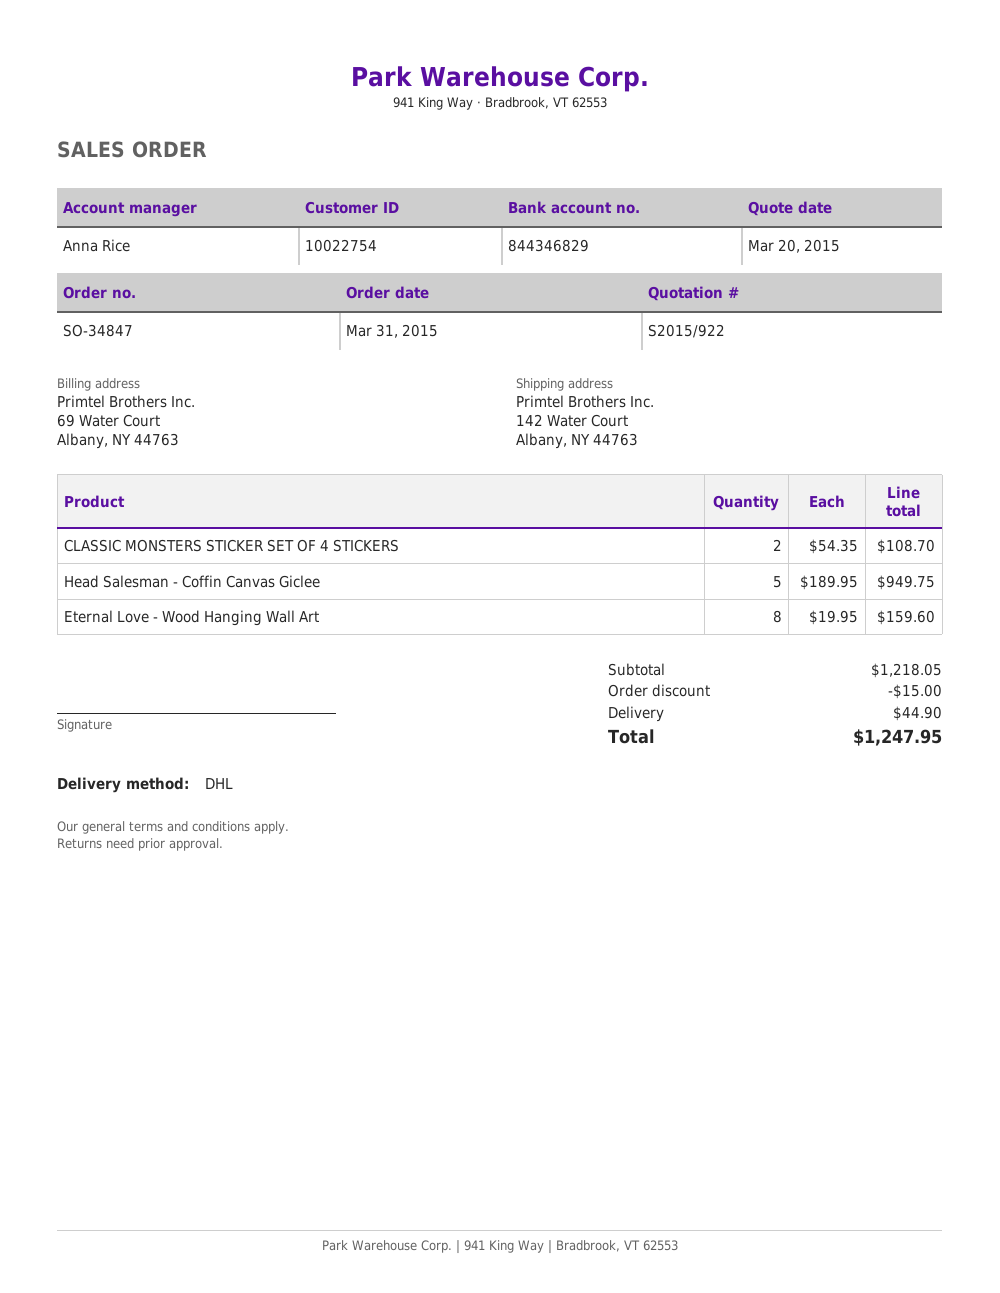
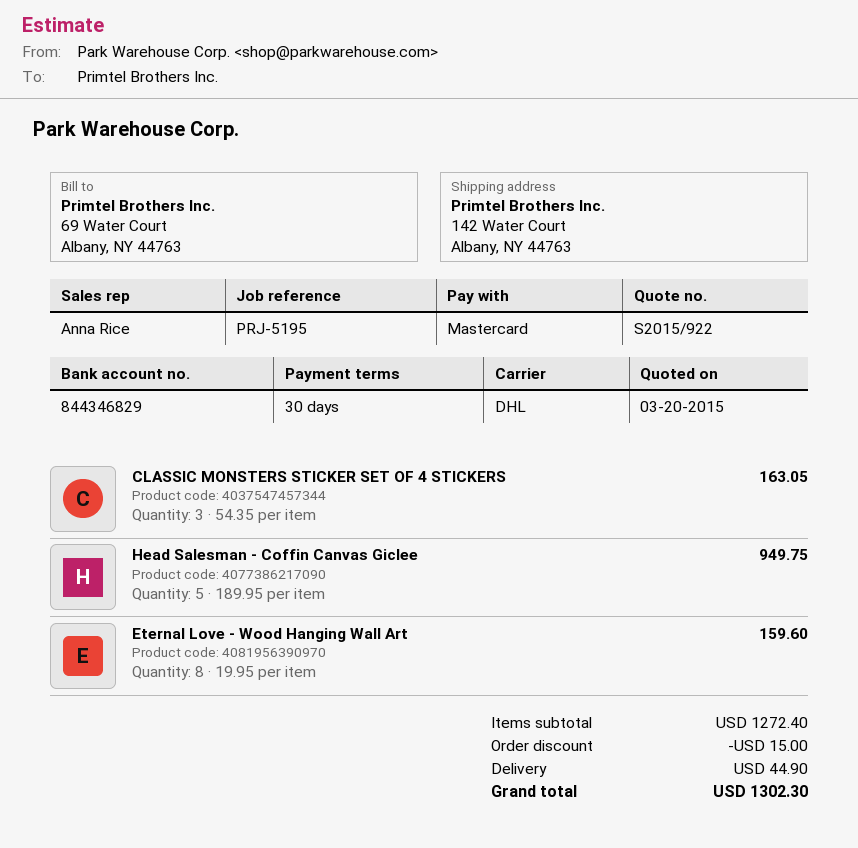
CLASSIC MONSTERS STICKER SET OF 4 STICKERS: 2 x 54.35 = 108.70 -> 3 x 54.35 = 163.05
subtotal: 1218.05 -> 1272.40
total: 1247.95 -> 1302.30

